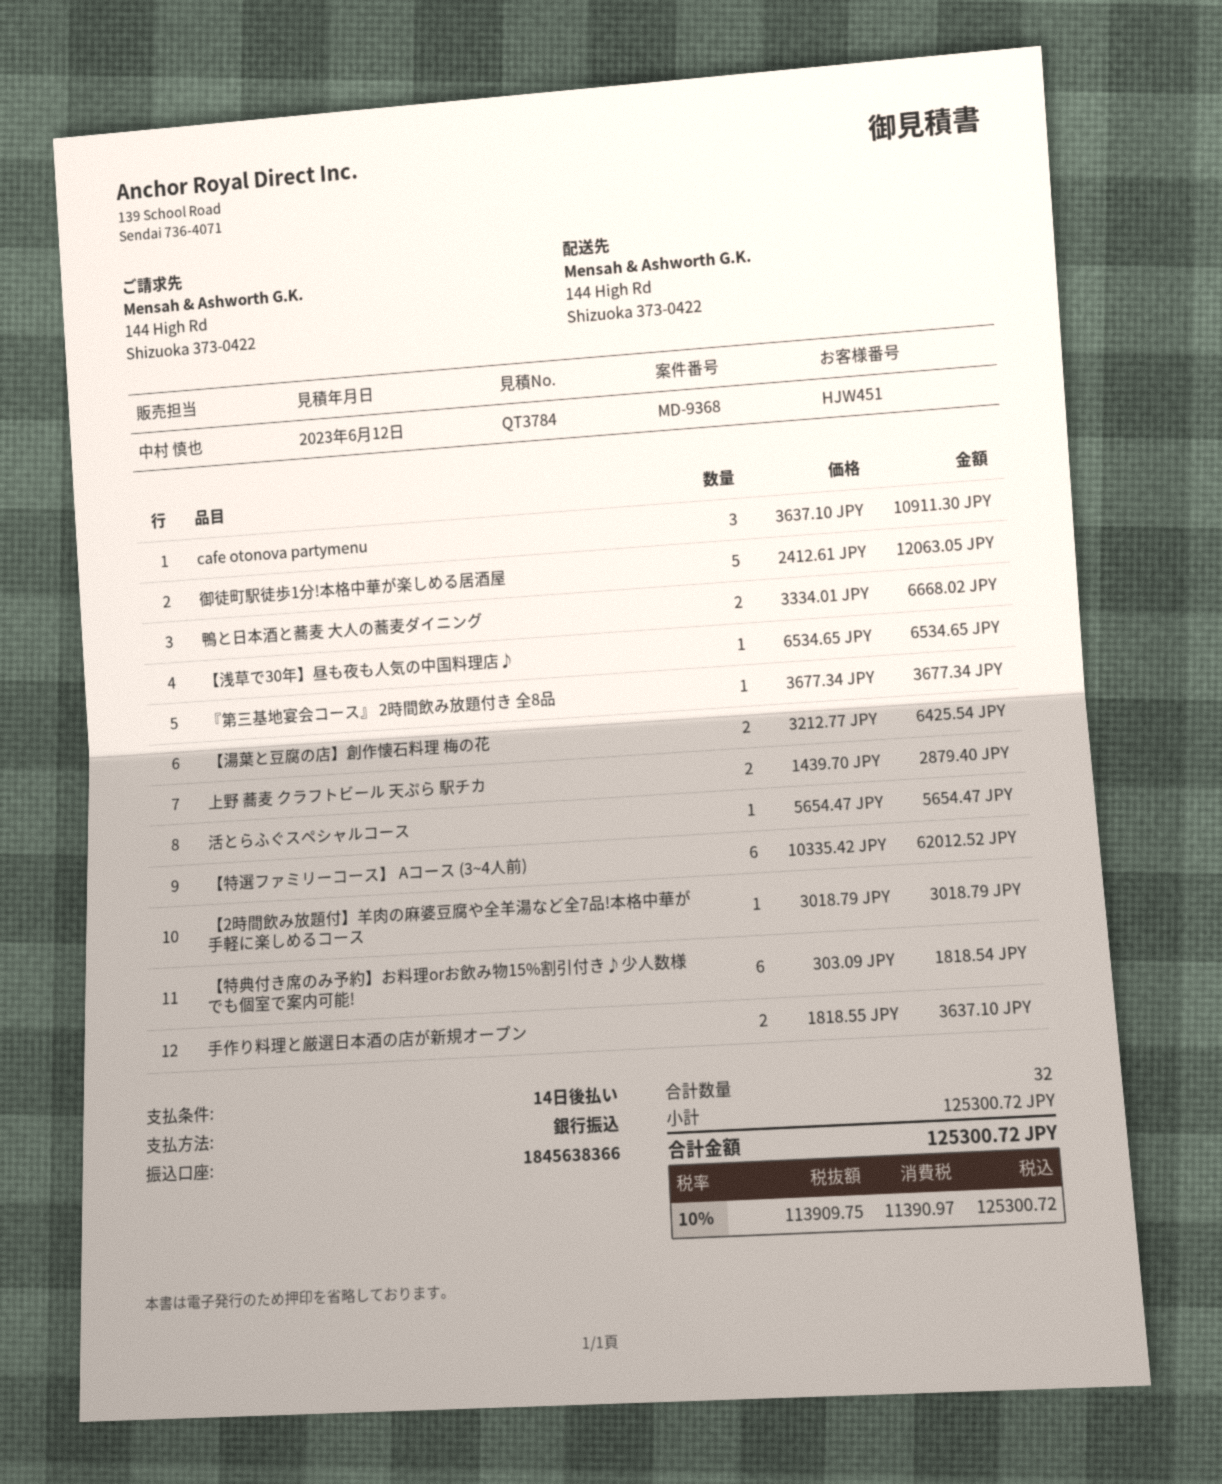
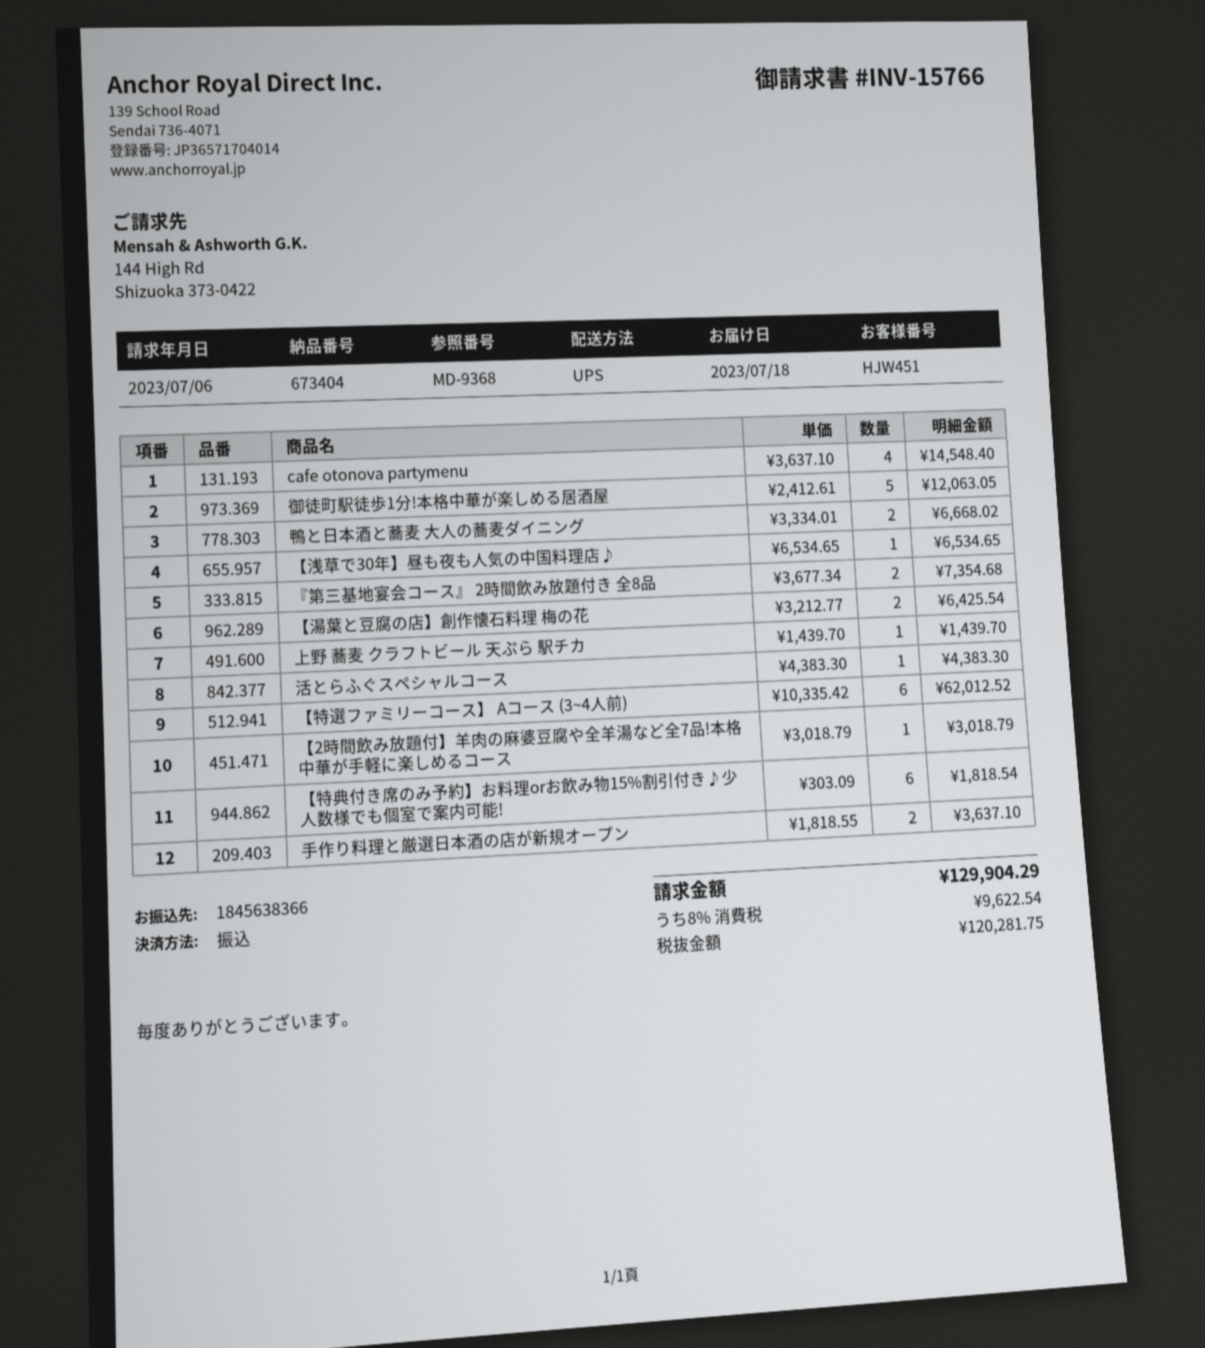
cafe otonova partymenu: 3 x 3637.10 = 10911.30 -> 4 x 3637.10 = 14548.40
『第三基地宴会コース』 2時間飲み放題付き 全8品: 1 x 3677.34 = 3677.34 -> 2 x 3677.34 = 7354.68
上野 蕎麦 クラフトビール 天ぷら 駅チカ: 2 x 1439.70 = 2879.40 -> 1 x 1439.70 = 1439.70
活とらふぐスペシャルコース: 1 x 5654.47 = 5654.47 -> 1 x 4383.30 = 4383.30
net: 113909.75 -> 120281.75
tax: 10% = 11390.97 -> 8% = 9622.54
total: 125300.72 -> 129904.29

